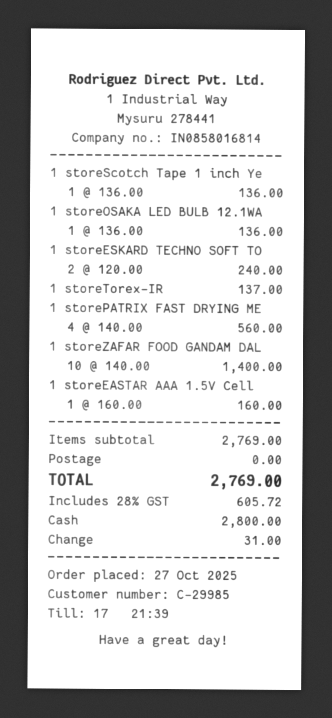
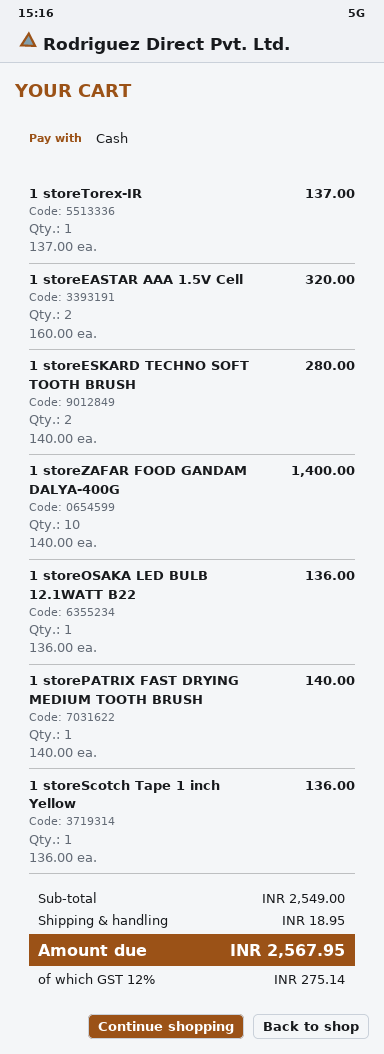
1 storeESKARD TECHNO SOFT TO: 2 x 120.00 = 240.00 -> 2 x 140.00 = 280.00
1 storePATRIX FAST DRYING ME: 4 x 140.00 = 560.00 -> 1 x 140.00 = 140.00
1 storeEASTAR AAA 1.5V Cell: 1 x 160.00 = 160.00 -> 2 x 160.00 = 320.00
subtotal: 2769.00 -> 2549.00
shipping: 0.00 -> 18.95
tax: 28% = 605.72 -> 12% = 275.14
total: 2769.00 -> 2567.95

